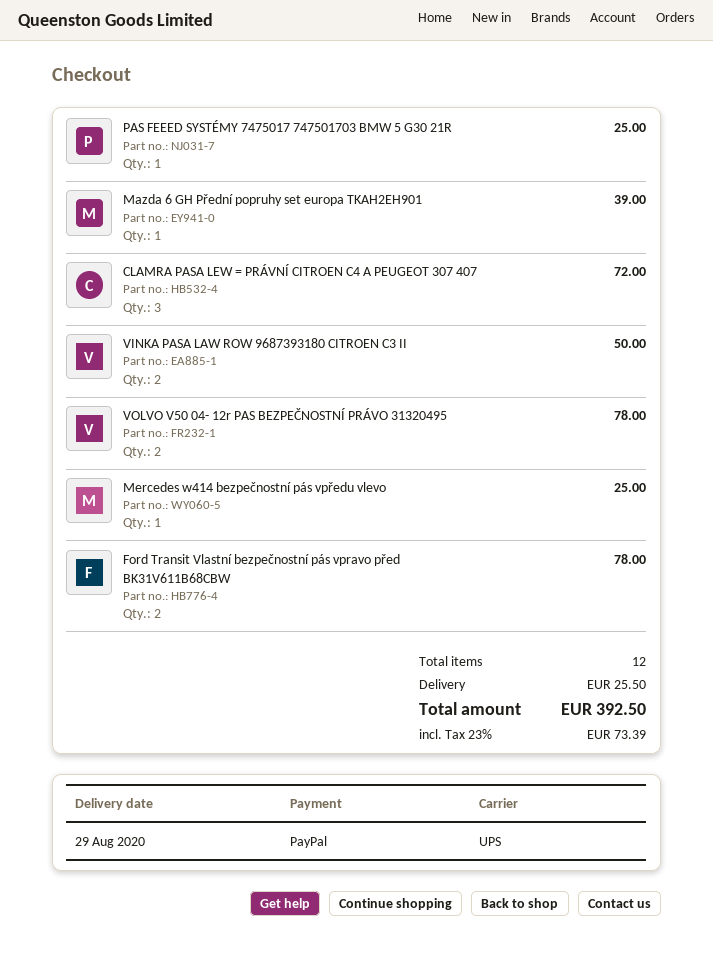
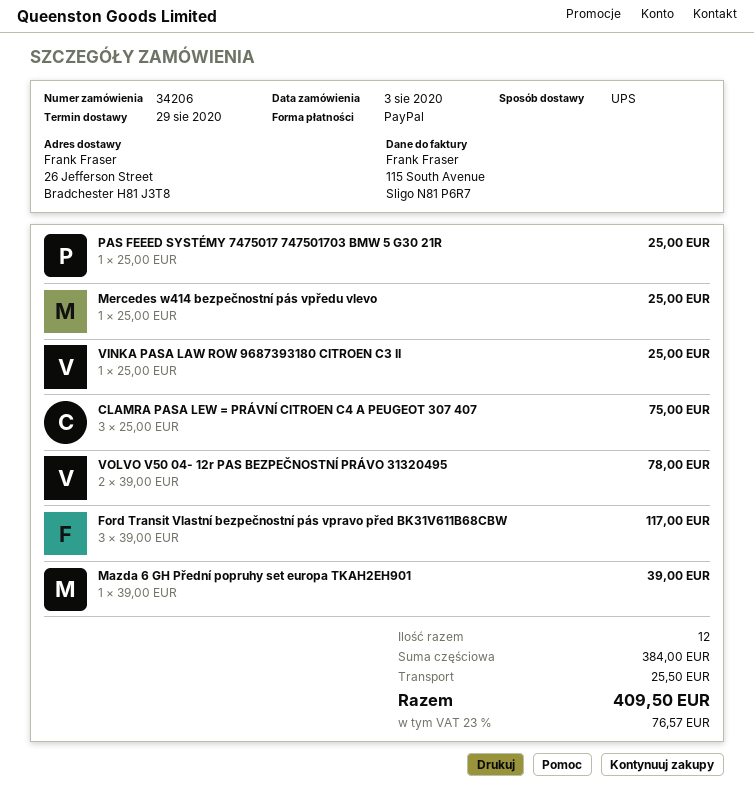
CLAMRA PASA LEW = PRÁVNÍ CITROEN C4 A PEUGEOT 307 407: 3 for 72.00 -> 3 for 75.00
VINKA PASA LAW ROW 9687393180 CITROEN C3 II: 2 for 50.00 -> 1 for 25.00
Ford Transit Vlastní bezpečnostní pás vpravo před BK31V611B68CBW: 2 for 78.00 -> 3 for 117.00
tax: 23% = 73.39 -> 23% = 76.57
total: 392.50 -> 409.50

